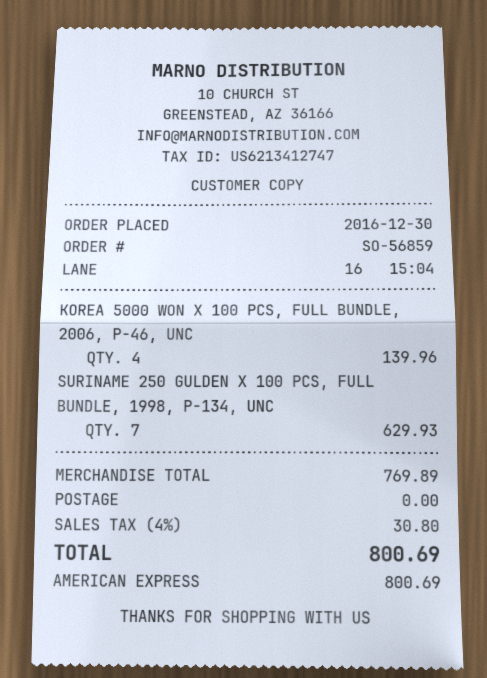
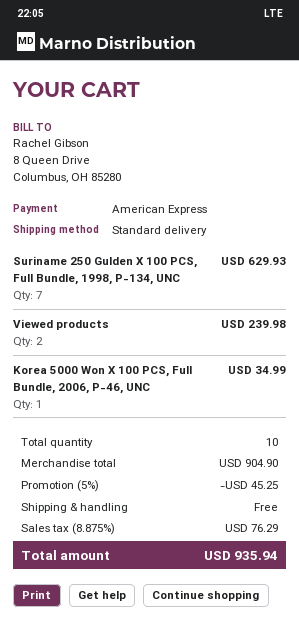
KOREA 5000 WON X 100 PCS, FULL BUNDLE, 2006, P-46, UNC: 4 for 139.96 -> 1 for 34.99
Viewed products: none -> 2 for 239.98
subtotal: 769.89 -> 904.90
discount: none -> 5% = 45.25
tax: 4% = 30.80 -> 8.875% = 76.29
total: 800.69 -> 935.94

